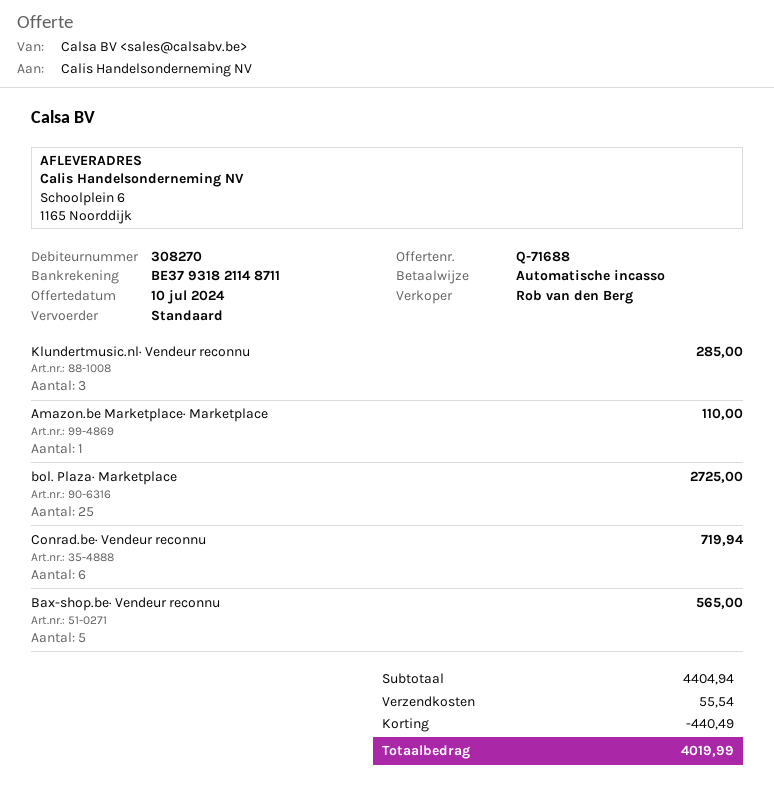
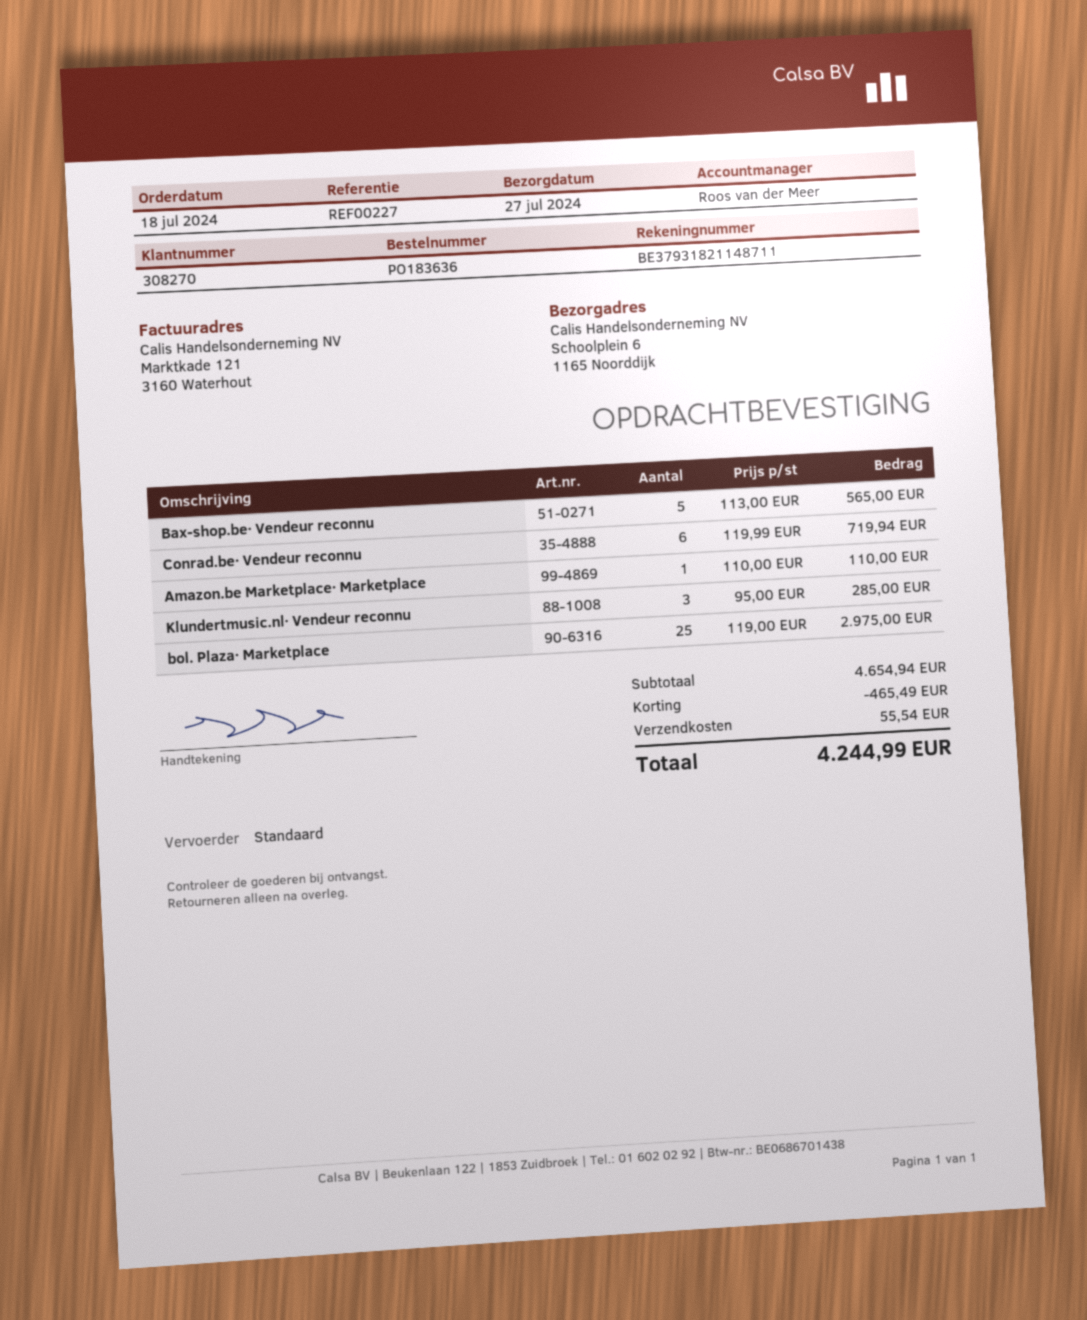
sales rep: Rob van den Berg -> Roos van der Meer
bol. Plaza· Marketplace: 25 for 2725.00 -> 25 for 2975.00
subtotal: 4404.94 -> 4654.94
discount: 440.49 -> 465.49
total: 4019.99 -> 4244.99

